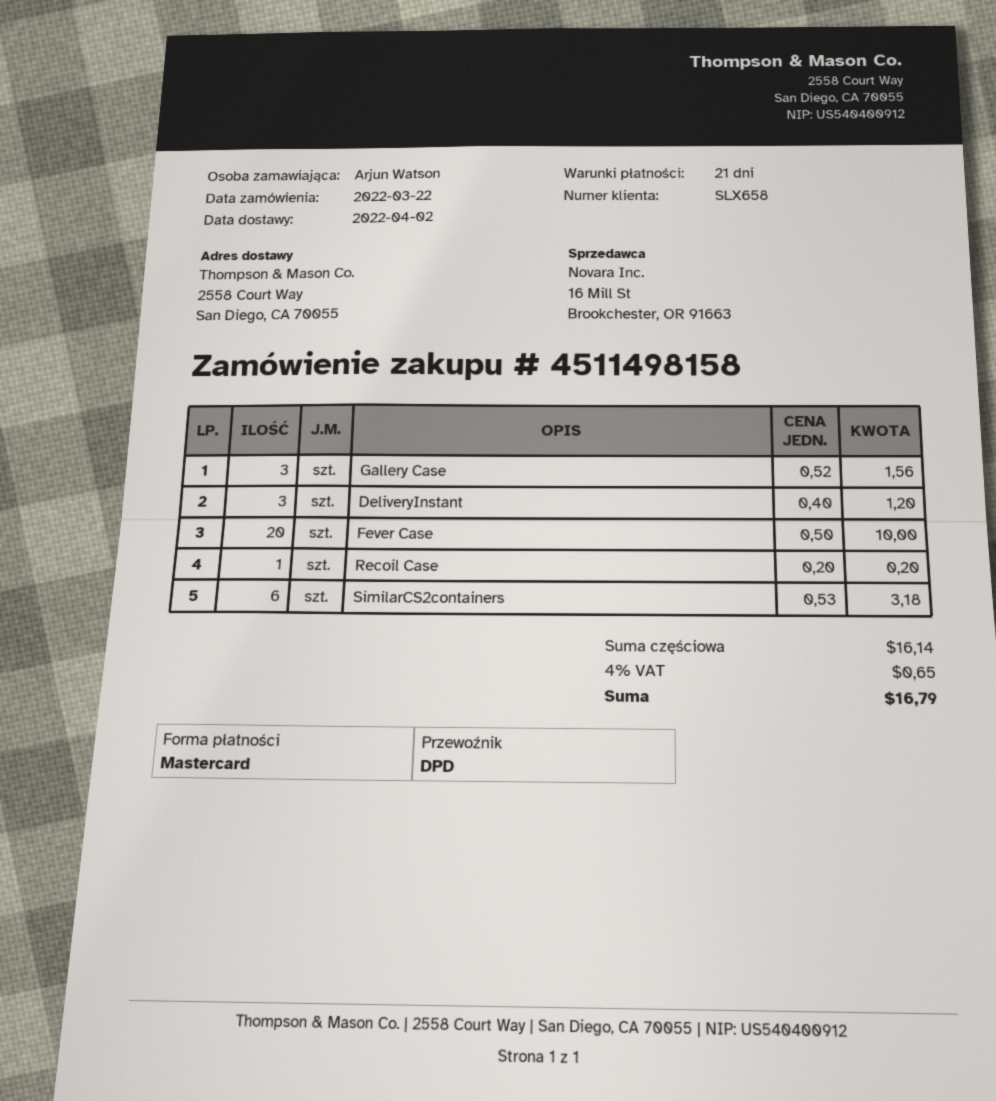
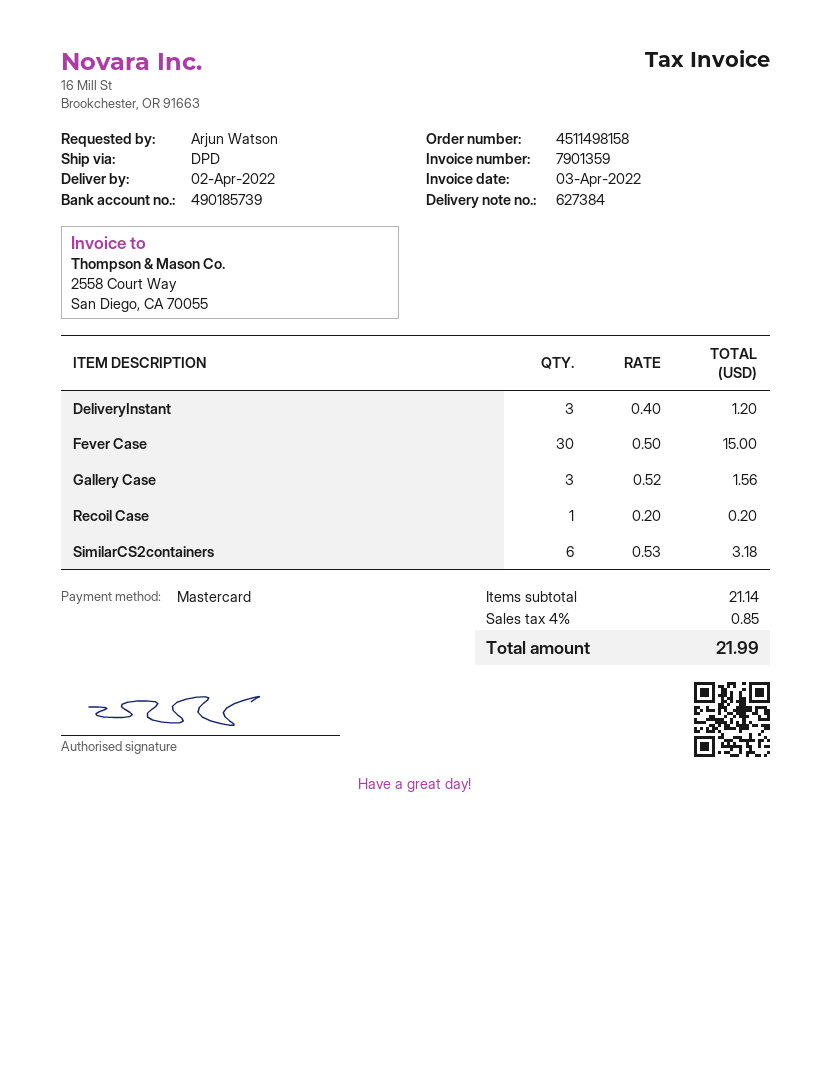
Fever Case: 20 x 0.50 = 10.00 -> 30 x 0.50 = 15.00
subtotal: 16.14 -> 21.14
tax: 4% = 0.65 -> 4% = 0.85
total: 16.79 -> 21.99

